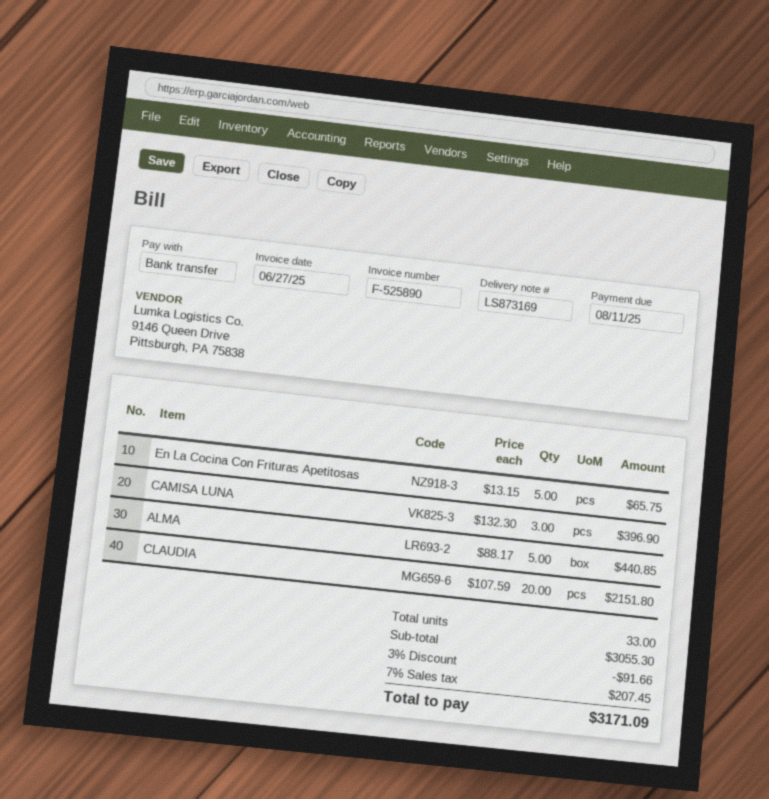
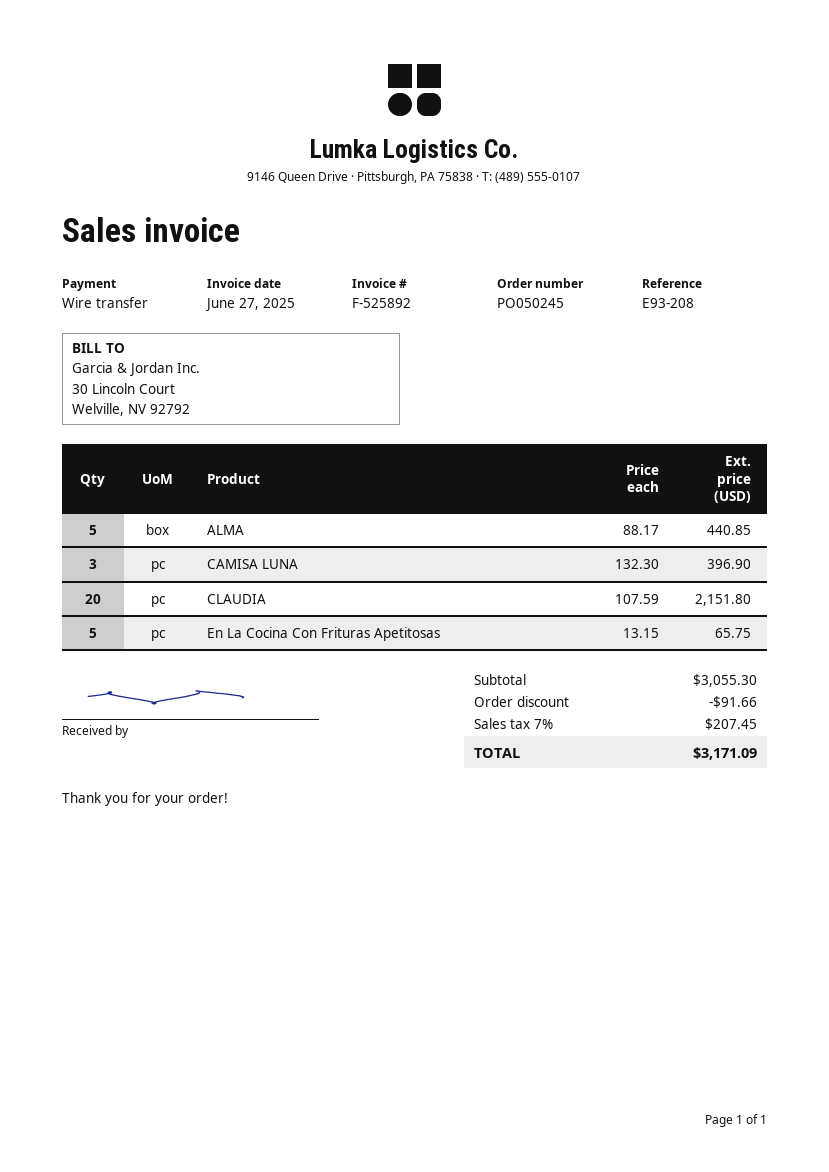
invoice number: F-525890 -> F-525892

